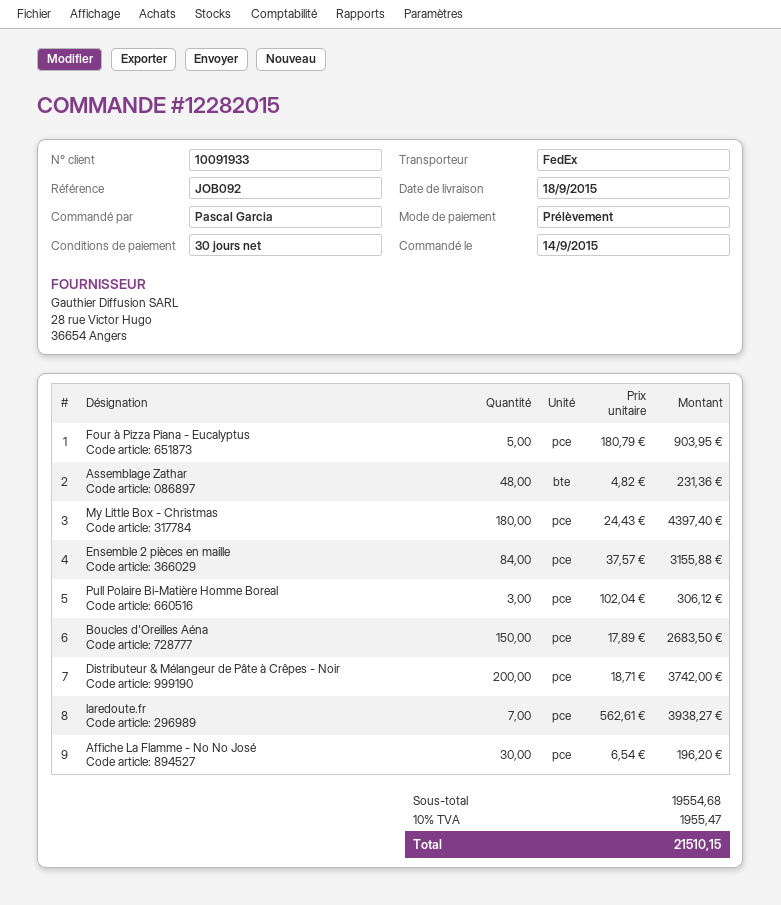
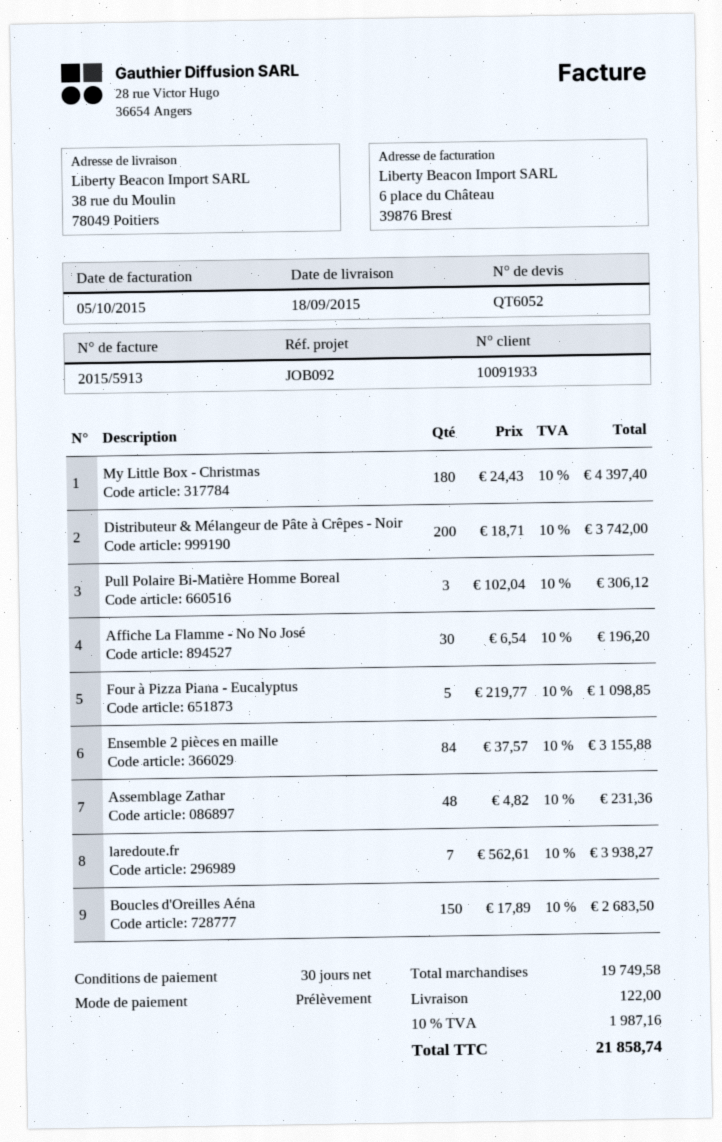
Four à Pizza Piana - Eucalyptus: 5 x 180.79 = 903.95 -> 5 x 219.77 = 1098.85
subtotal: 19554.68 -> 19749.58
shipping: none -> 122.00
tax: 10% = 1955.47 -> 10% = 1987.16
total: 21510.15 -> 21858.74

